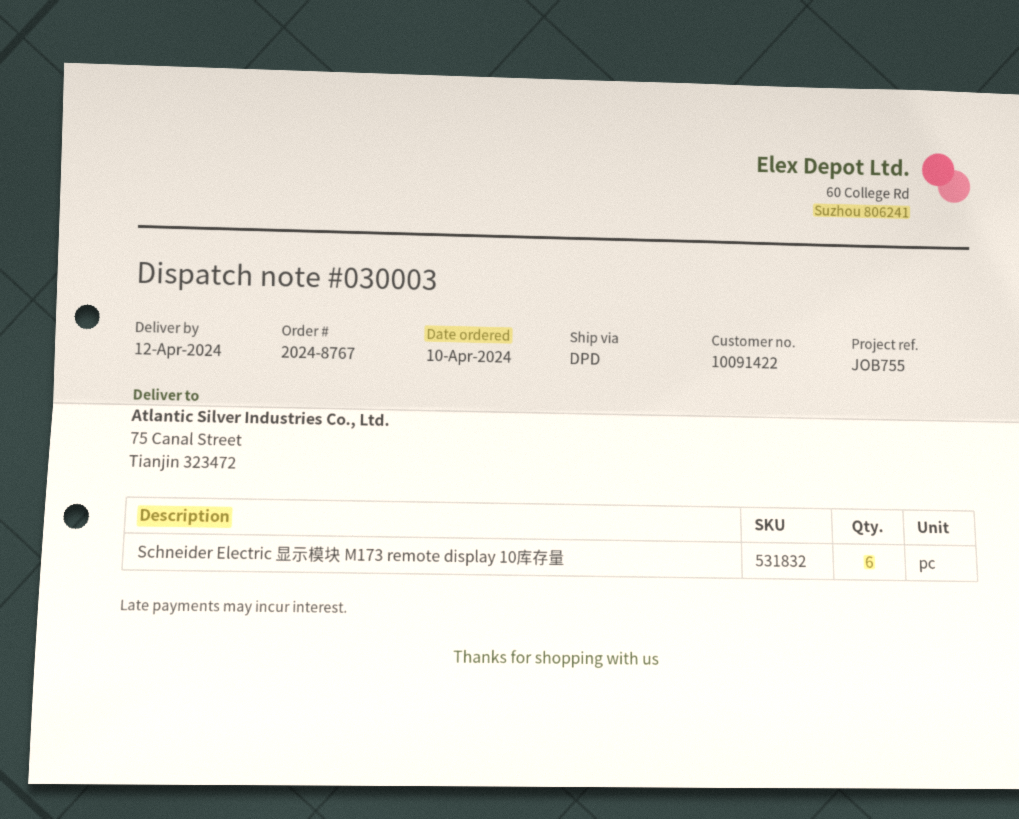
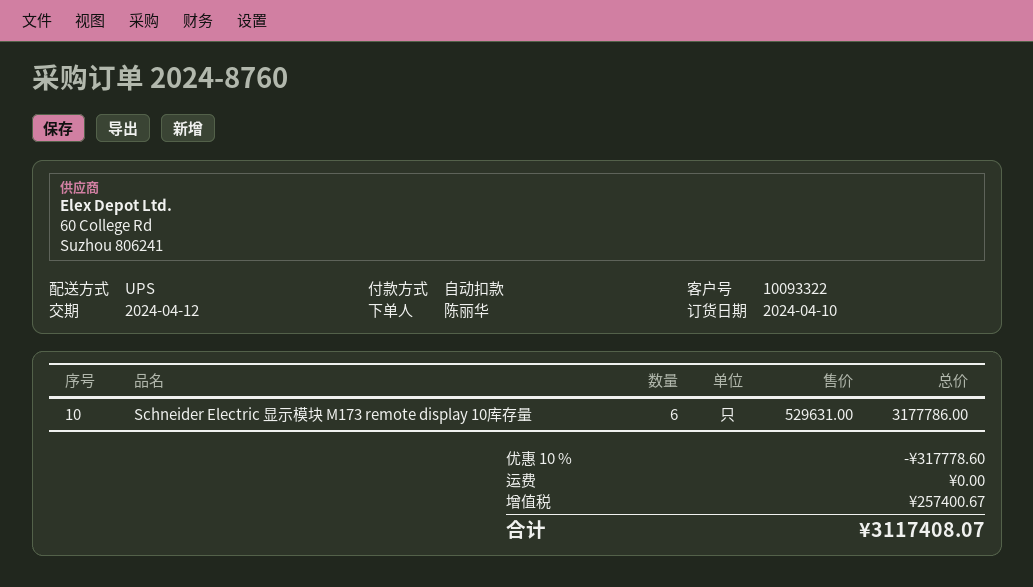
order number: 2024-8767 -> 2024-8760
customer number: 10091422 -> 10093322
shipping method: DPD -> UPS

